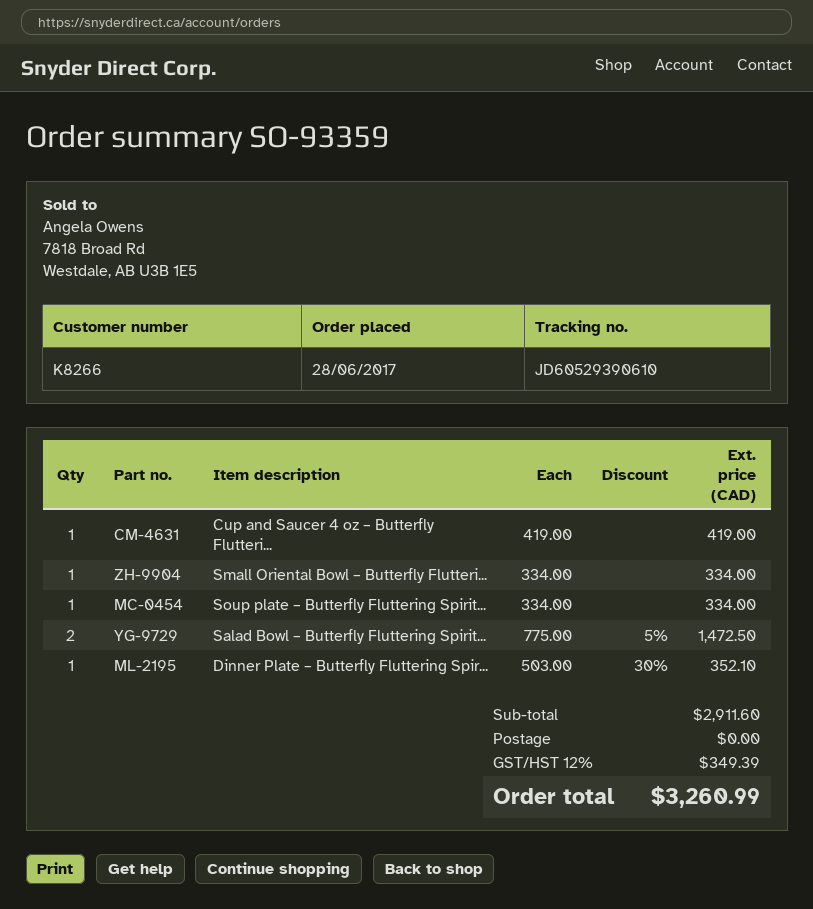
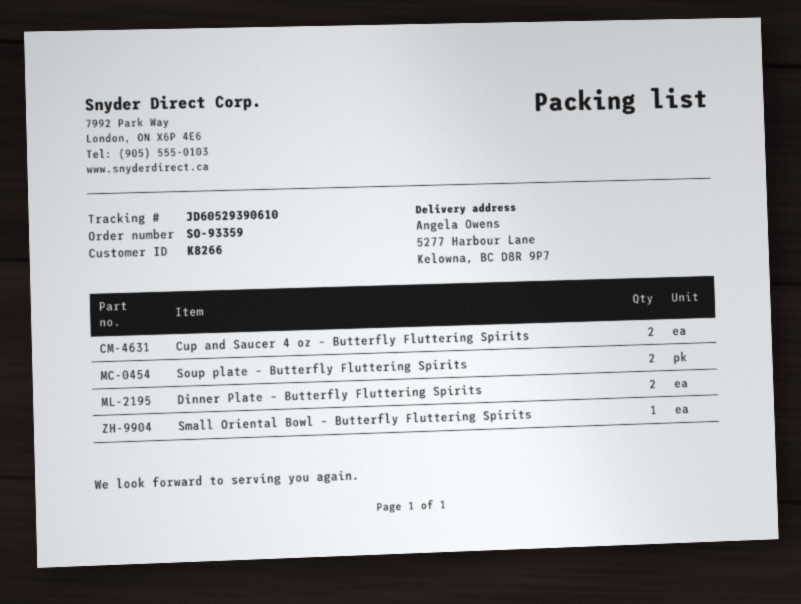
Cup and Saucer 4 oz – Butterfly Flutteri...: 1 -> 2
Soup plate – Butterfly Fluttering Spirit...: 1 -> 2
Salad Bowl – Butterfly Fluttering Spirit...: 2 -> none
Dinner Plate – Butterfly Fluttering Spir...: 1 -> 2

